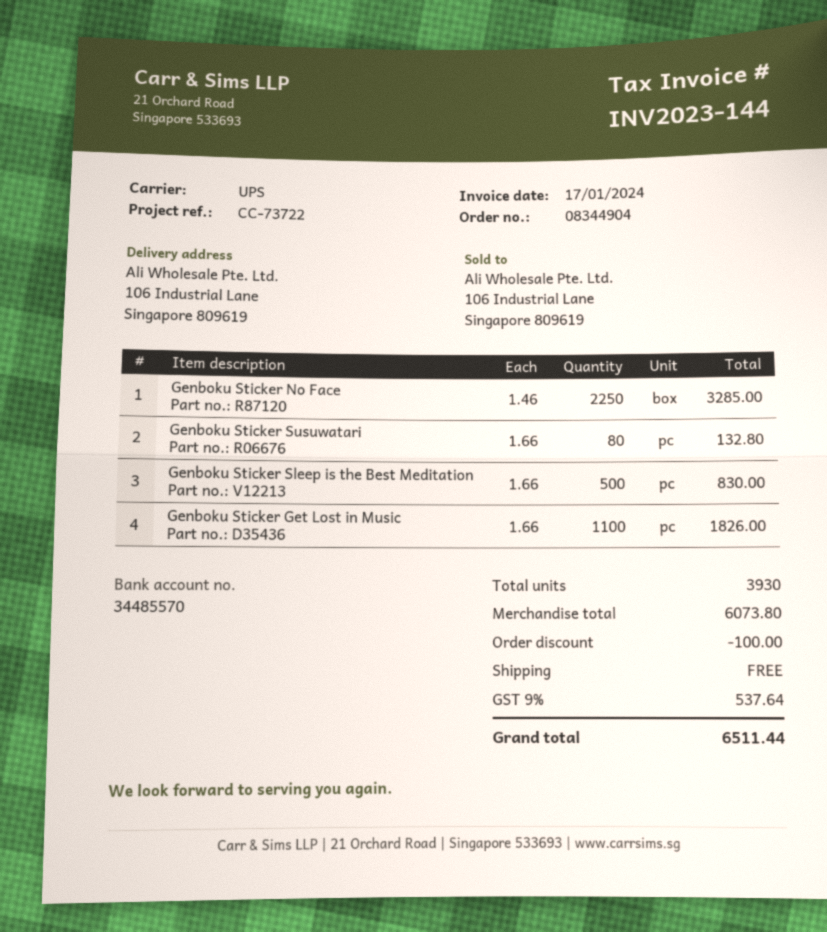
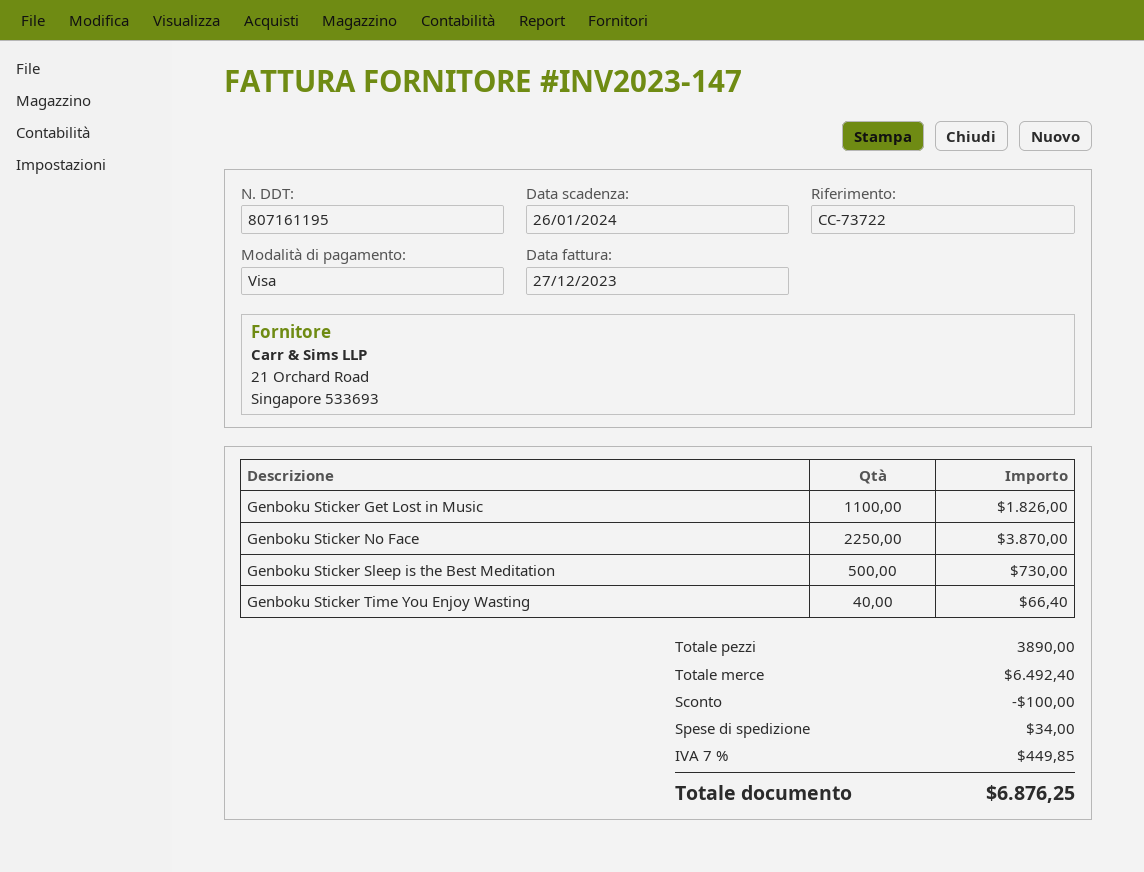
invoice number: INV2023-144 -> INV2023-147
invoice date: 2024-01-17 -> 2023-12-27
Genboku Sticker No Face: 2250 for 3285.00 -> 2250 for 3870.00
Genboku Sticker Susuwatari: 80 for 132.80 -> none
Genboku Sticker Sleep is the Best Meditation: 500 for 830.00 -> 500 for 730.00
Genboku Sticker Time You Enjoy Wasting: none -> 40 for 66.40
total quantity: 3930 -> 3890
subtotal: 6073.80 -> 6492.40
shipping: 0.00 -> 34.00
tax: 9% = 537.64 -> 7% = 449.85
total: 6511.44 -> 6876.25

